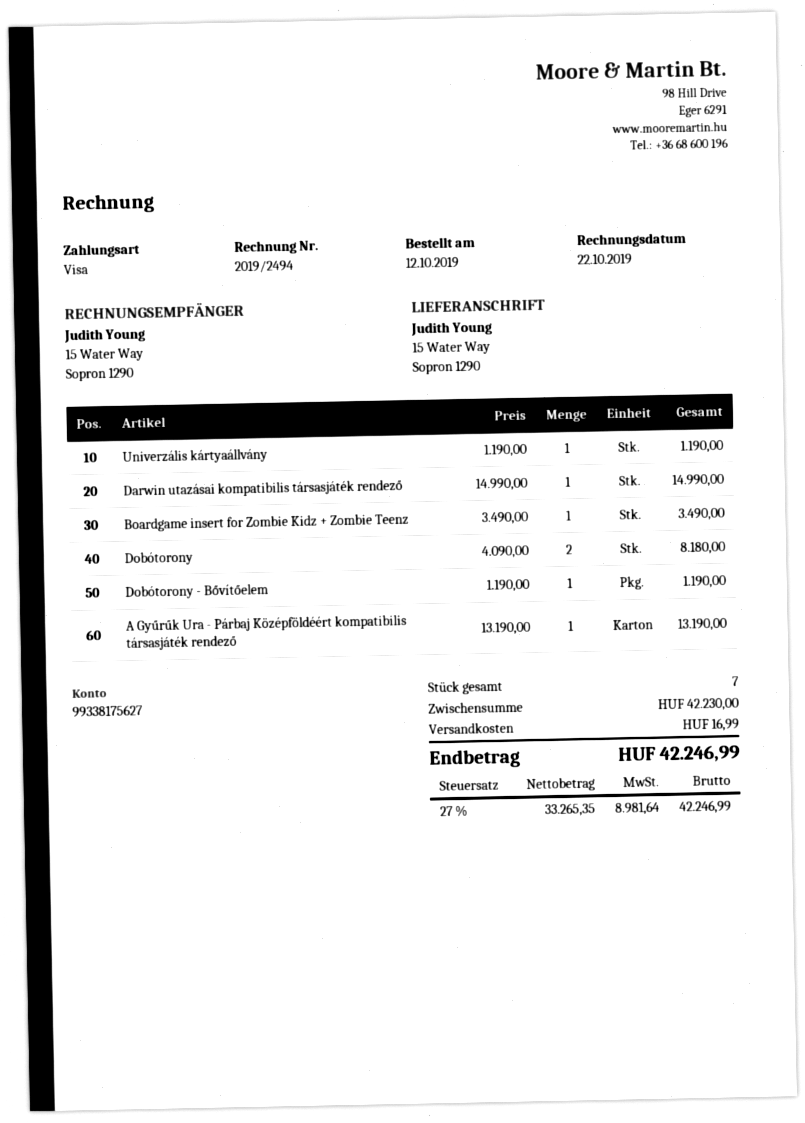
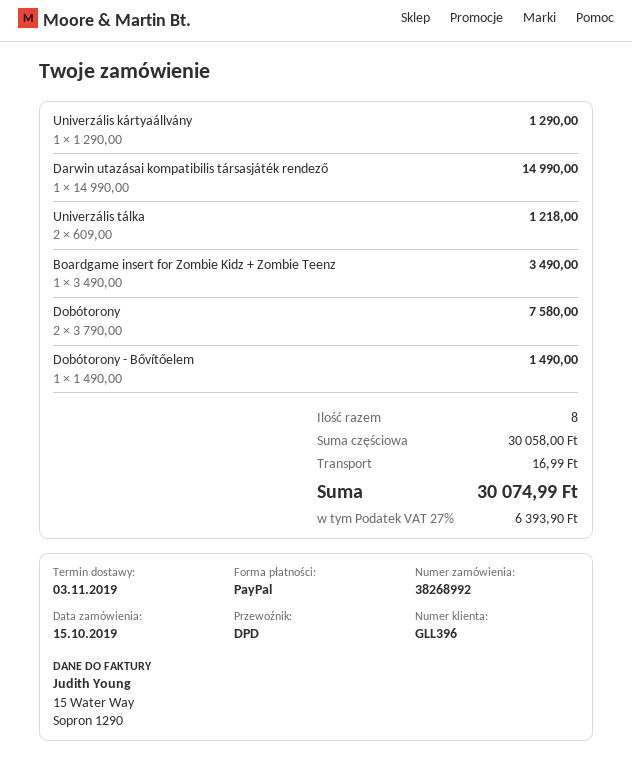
order date: 2019-10-12 -> 2019-10-15
payment method: Visa -> PayPal
Univerzális kártyaállvány: 1 x 1190.00 = 1190.00 -> 1 x 1290.00 = 1290.00
Dobótorony: 2 x 4090.00 = 8180.00 -> 2 x 3790.00 = 7580.00
Dobótorony - Bővítőelem: 1 x 1190.00 = 1190.00 -> 1 x 1490.00 = 1490.00
A Gyűrűk Ura - Párbaj Középföldéért kompatibilis társasjáték rendező: 1 x 13190.00 = 13190.00 -> none
Univerzális tálka: none -> 2 x 609.00 = 1218.00
total quantity: 7 -> 8
subtotal: 42230.00 -> 30058.00
tax: 27% = 8981.64 -> 27% = 6393.90
total: 42246.99 -> 30074.99

